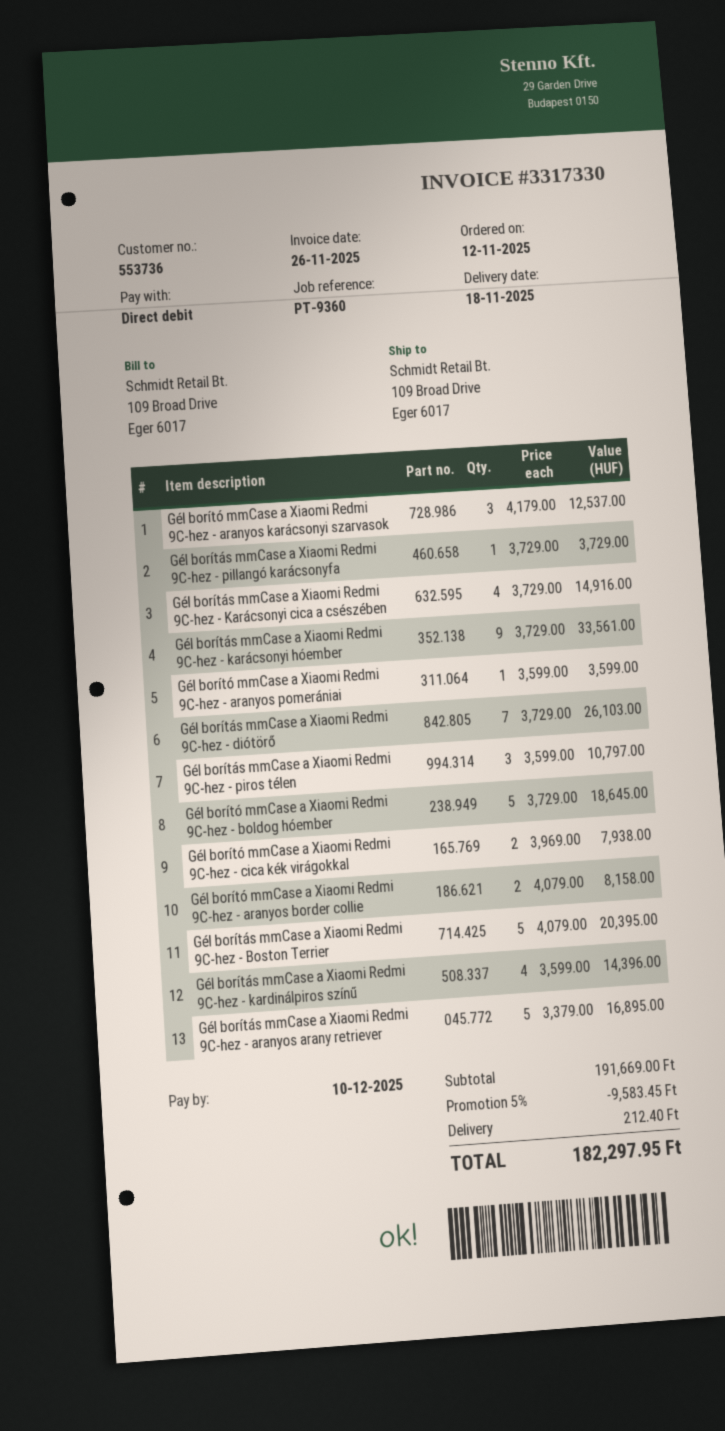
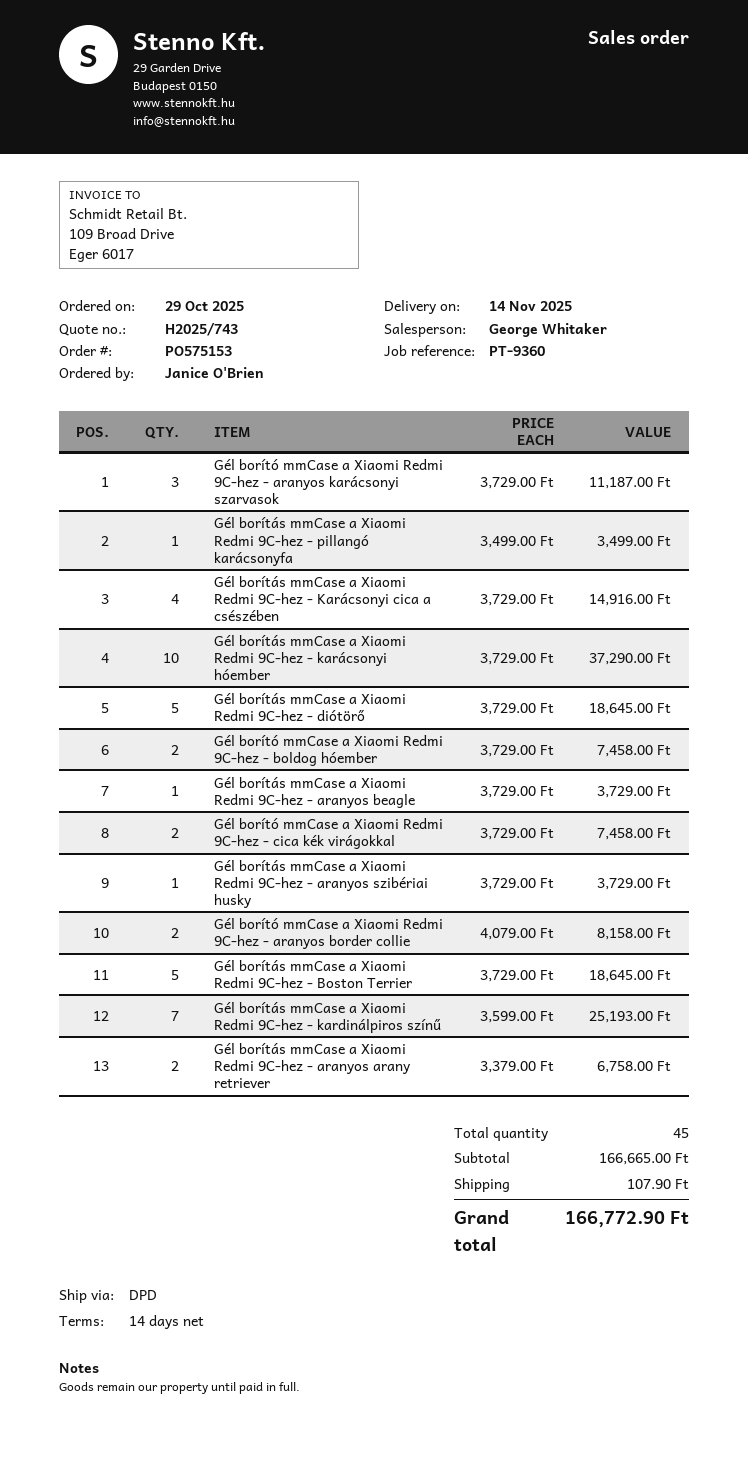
order date: 2025-11-12 -> 2025-10-29
delivery date: 2025-11-18 -> 2025-11-14
Gél borító mmCase a Xiaomi Redmi 9C-hez - aranyos karácsonyi szarvasok: 3 x 4179.00 = 12537.00 -> 3 x 3729.00 = 11187.00
Gél borítás mmCase a Xiaomi Redmi 9C-hez - pillangó karácsonyfa: 1 x 3729.00 = 3729.00 -> 1 x 3499.00 = 3499.00
Gél borítás mmCase a Xiaomi Redmi 9C-hez - karácsonyi hóember: 9 x 3729.00 = 33561.00 -> 10 x 3729.00 = 37290.00
Gél borító mmCase a Xiaomi Redmi 9C-hez - aranyos pomerániai: 1 x 3599.00 = 3599.00 -> none
Gél borítás mmCase a Xiaomi Redmi 9C-hez - diótörő: 7 x 3729.00 = 26103.00 -> 5 x 3729.00 = 18645.00
Gél borítás mmCase a Xiaomi Redmi 9C-hez - piros télen: 3 x 3599.00 = 10797.00 -> none
Gél borító mmCase a Xiaomi Redmi 9C-hez - boldog hóember: 5 x 3729.00 = 18645.00 -> 2 x 3729.00 = 7458.00
Gél borító mmCase a Xiaomi Redmi 9C-hez - cica kék virágokkal: 2 x 3969.00 = 7938.00 -> 2 x 3729.00 = 7458.00
Gél borítás mmCase a Xiaomi Redmi 9C-hez - Boston Terrier: 5 x 4079.00 = 20395.00 -> 5 x 3729.00 = 18645.00
Gél borítás mmCase a Xiaomi Redmi 9C-hez - kardinálpiros színű: 4 x 3599.00 = 14396.00 -> 7 x 3599.00 = 25193.00
Gél borítás mmCase a Xiaomi Redmi 9C-hez - aranyos arany retriever: 5 x 3379.00 = 16895.00 -> 2 x 3379.00 = 6758.00
Gél borítás mmCase a Xiaomi Redmi 9C-hez - aranyos beagle: none -> 1 x 3729.00 = 3729.00
Gél borítás mmCase a Xiaomi Redmi 9C-hez - aranyos szibériai husky: none -> 1 x 3729.00 = 3729.00
subtotal: 191669.00 -> 166665.00
discount: 5% = 9583.45 -> none
shipping: 212.40 -> 107.90
total: 182297.95 -> 166772.90

